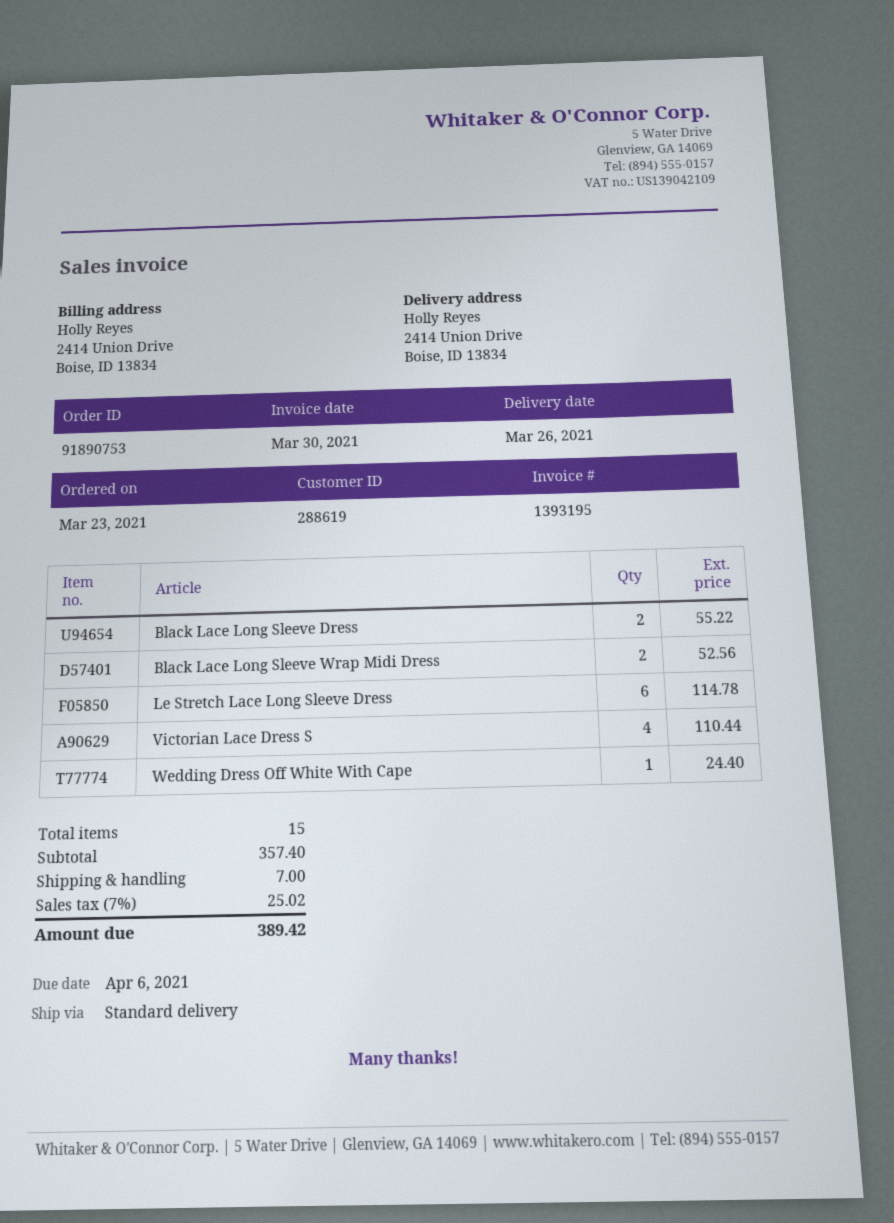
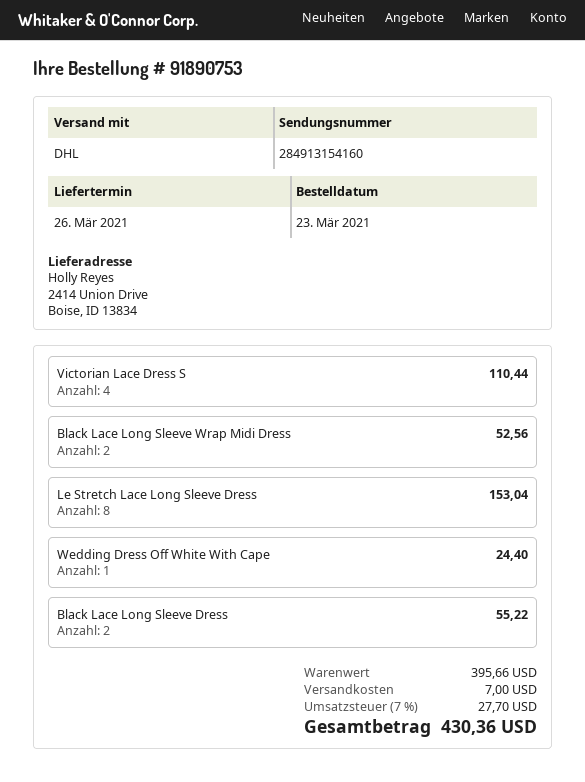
shipping method: standard -> DHL
Le Stretch Lace Long Sleeve Dress: 6 for 114.78 -> 8 for 153.04
subtotal: 357.40 -> 395.66
tax: 7% = 25.02 -> 7% = 27.70
total: 389.42 -> 430.36

